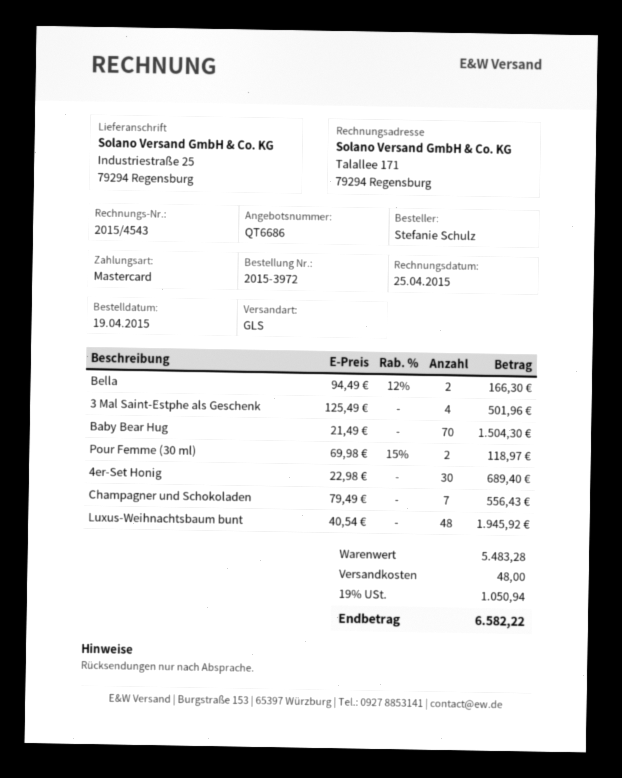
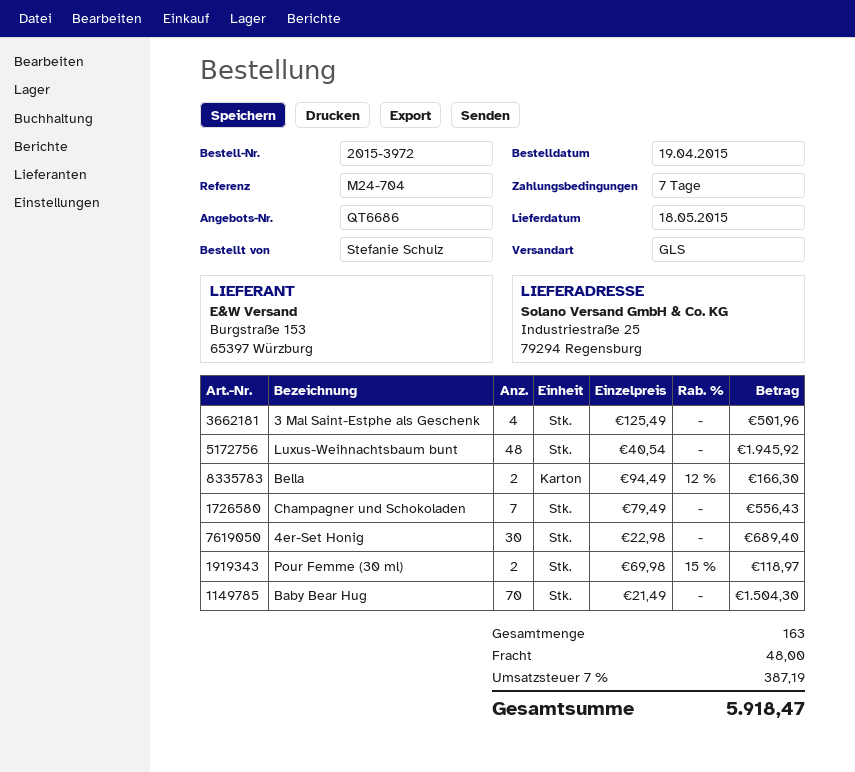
tax: 19% = 1050.94 -> 7% = 387.19
total: 6582.22 -> 5918.47

